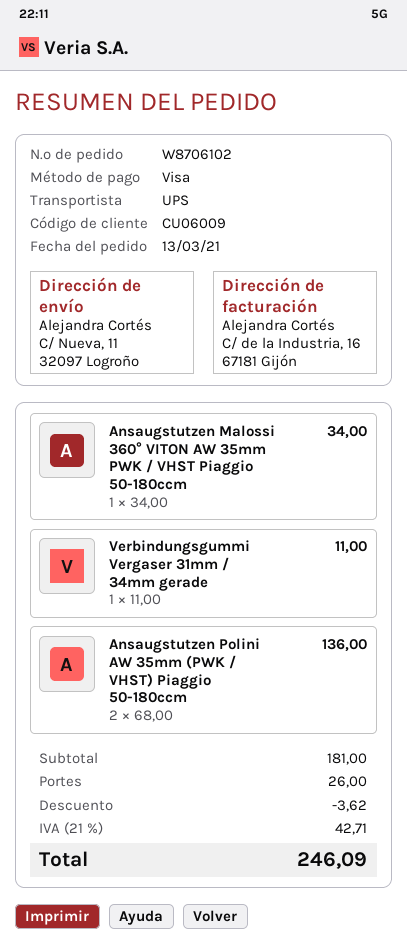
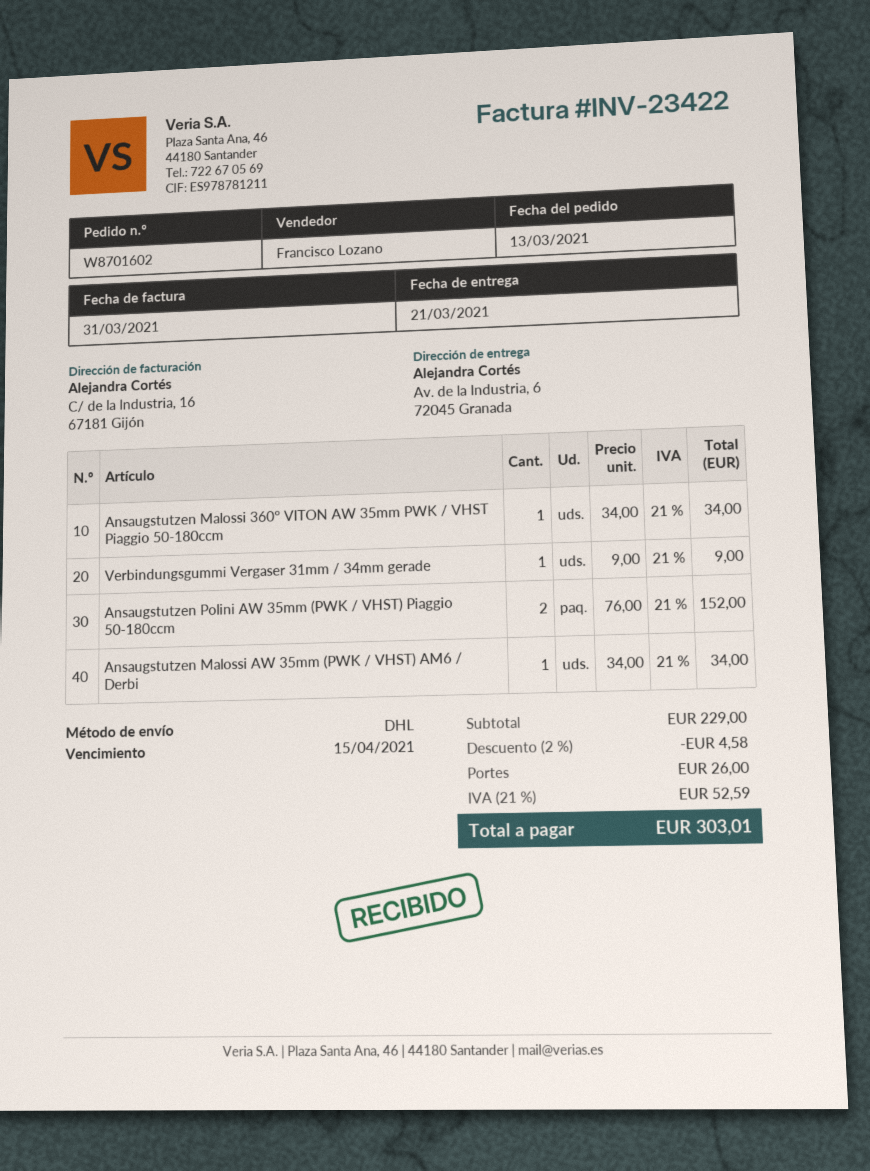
order number: W8706102 -> W8701602
shipping method: UPS -> DHL
ship to: C/ Nueva, 11, 32097 Logroño -> Av. de la Industria, 6, 72045 Granada
Verbindungsgummi Vergaser 31mm / 34mm gerade: 1 x 11.00 = 11.00 -> 1 x 9.00 = 9.00
Ansaugstutzen Polini AW 35mm (PWK / VHST) Piaggio 50-180ccm: 2 x 68.00 = 136.00 -> 2 x 76.00 = 152.00
Ansaugstutzen Malossi AW 35mm (PWK / VHST) AM6 / Derbi: none -> 1 x 34.00 = 34.00
subtotal: 181.00 -> 229.00
discount: 3.62 -> 4.58
tax: 21% = 42.71 -> 21% = 52.59
total: 246.09 -> 303.01

